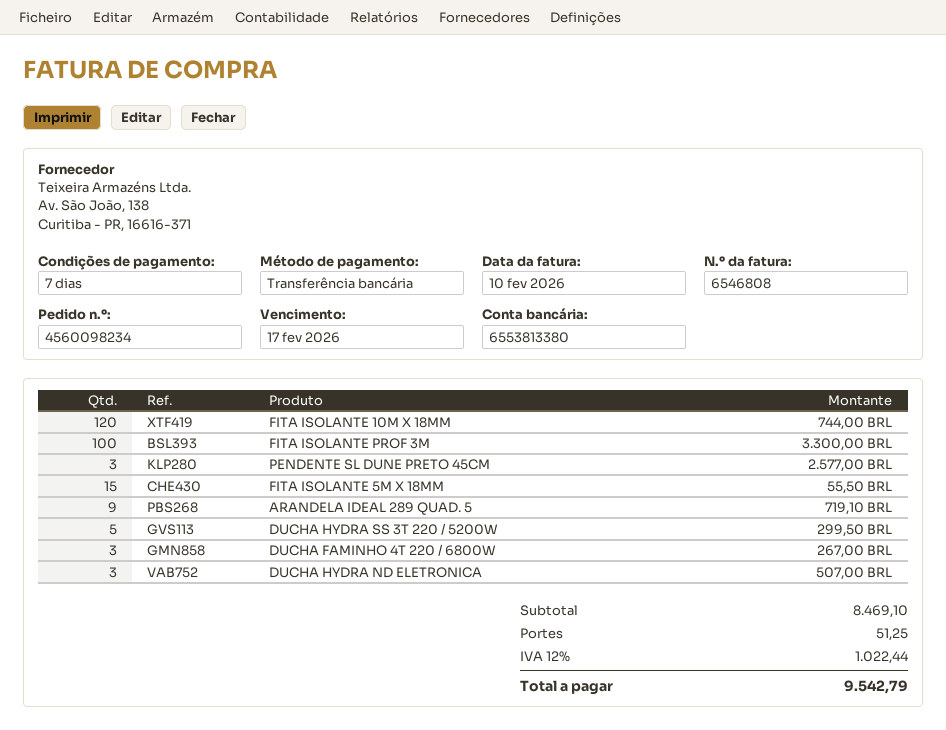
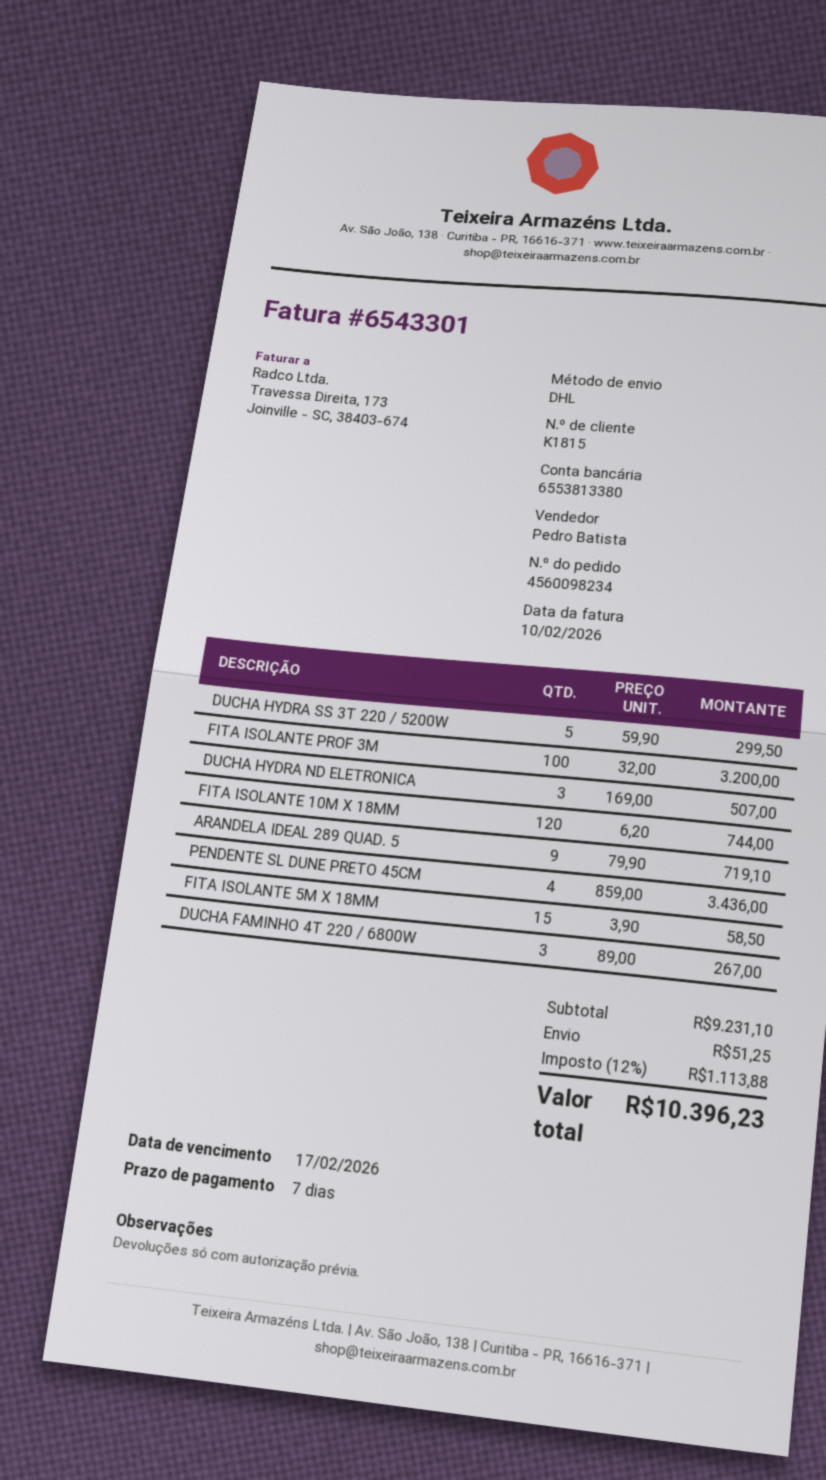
invoice number: 6546808 -> 6543301
FITA ISOLANTE PROF 3M: 100 for 3300.00 -> 100 for 3200.00
PENDENTE SL DUNE PRETO 45CM: 3 for 2577.00 -> 4 for 3436.00
FITA ISOLANTE 5M X 18MM: 15 for 55.50 -> 15 for 58.50
subtotal: 8469.10 -> 9231.10
tax: 12% = 1022.44 -> 12% = 1113.88
total: 9542.79 -> 10396.23

